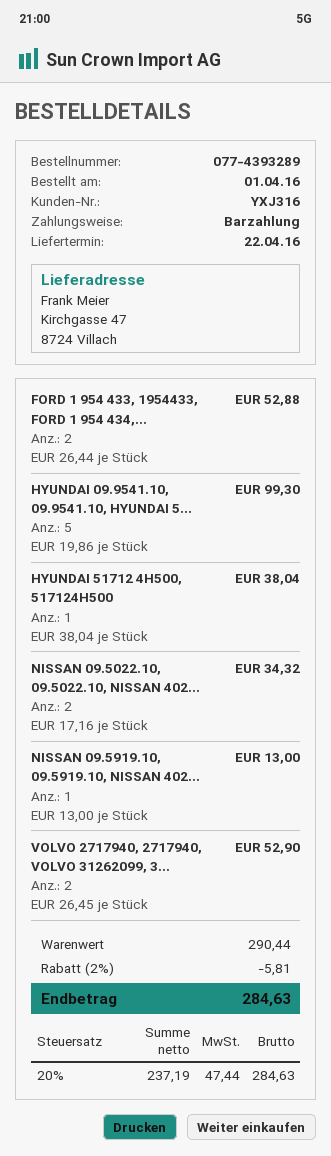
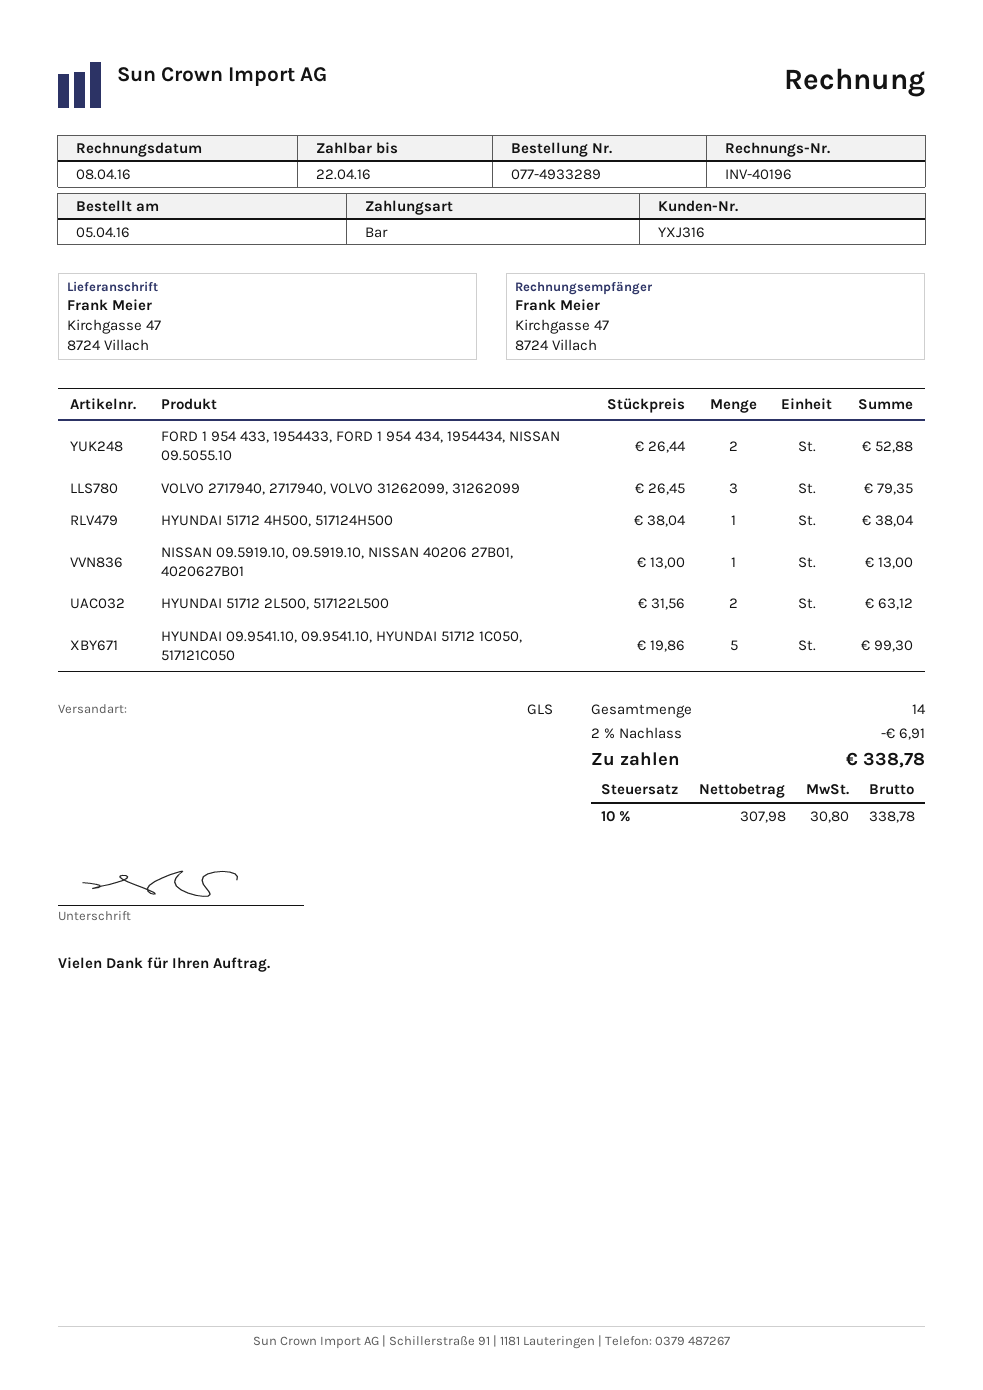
order number: 077-4393289 -> 077-4933289
order date: 2016-04-01 -> 2016-04-05
NISSAN 09.5022.10, 09.5022.10, NISSAN 402...: 2 x 17.16 = 34.32 -> none
VOLVO 2717940, 2717940, VOLVO 31262099, 3...: 2 x 26.45 = 52.90 -> 3 x 26.45 = 79.35
HYUNDAI 51712 2L500, 517122L500: none -> 2 x 31.56 = 63.12
discount: 2% = 5.81 -> 2% = 6.91
net: 237.19 -> 307.98
tax: 20% = 47.44 -> 10% = 30.80
total: 284.63 -> 338.78

